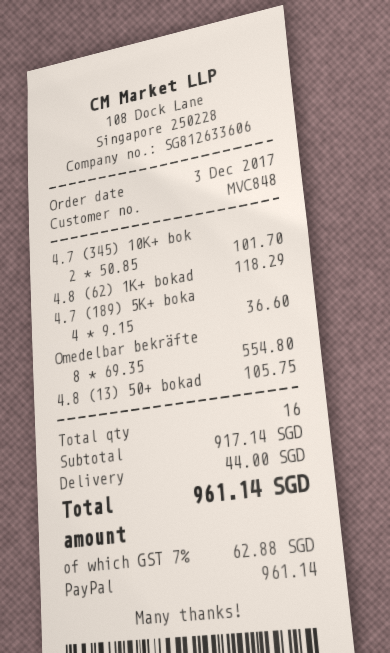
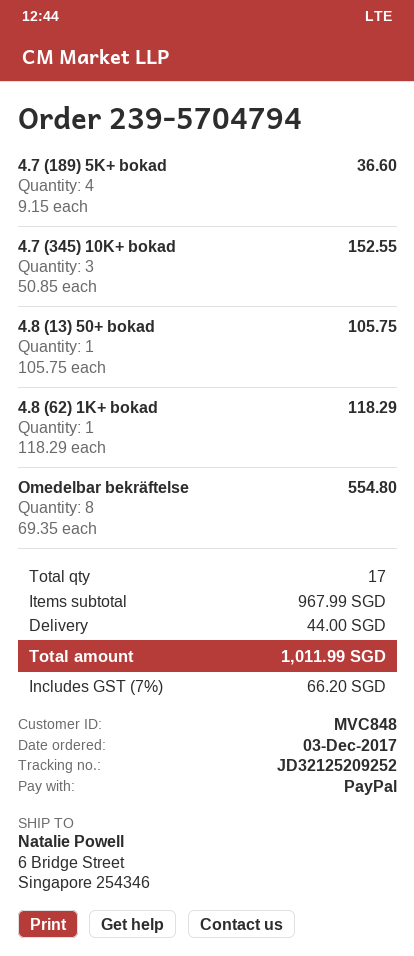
4.7 (345) 10K+ bok: 2 x 50.85 = 101.70 -> 3 x 50.85 = 152.55
total quantity: 16 -> 17
subtotal: 917.14 -> 967.99
tax: 7% = 62.88 -> 7% = 66.20
total: 961.14 -> 1011.99

